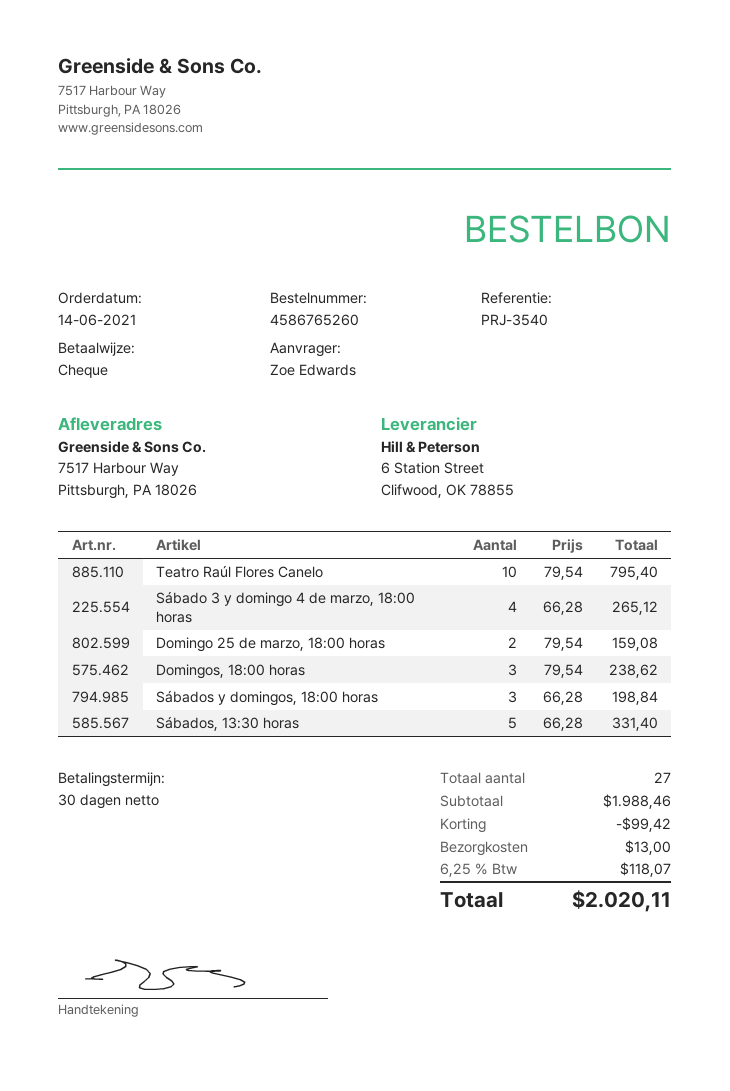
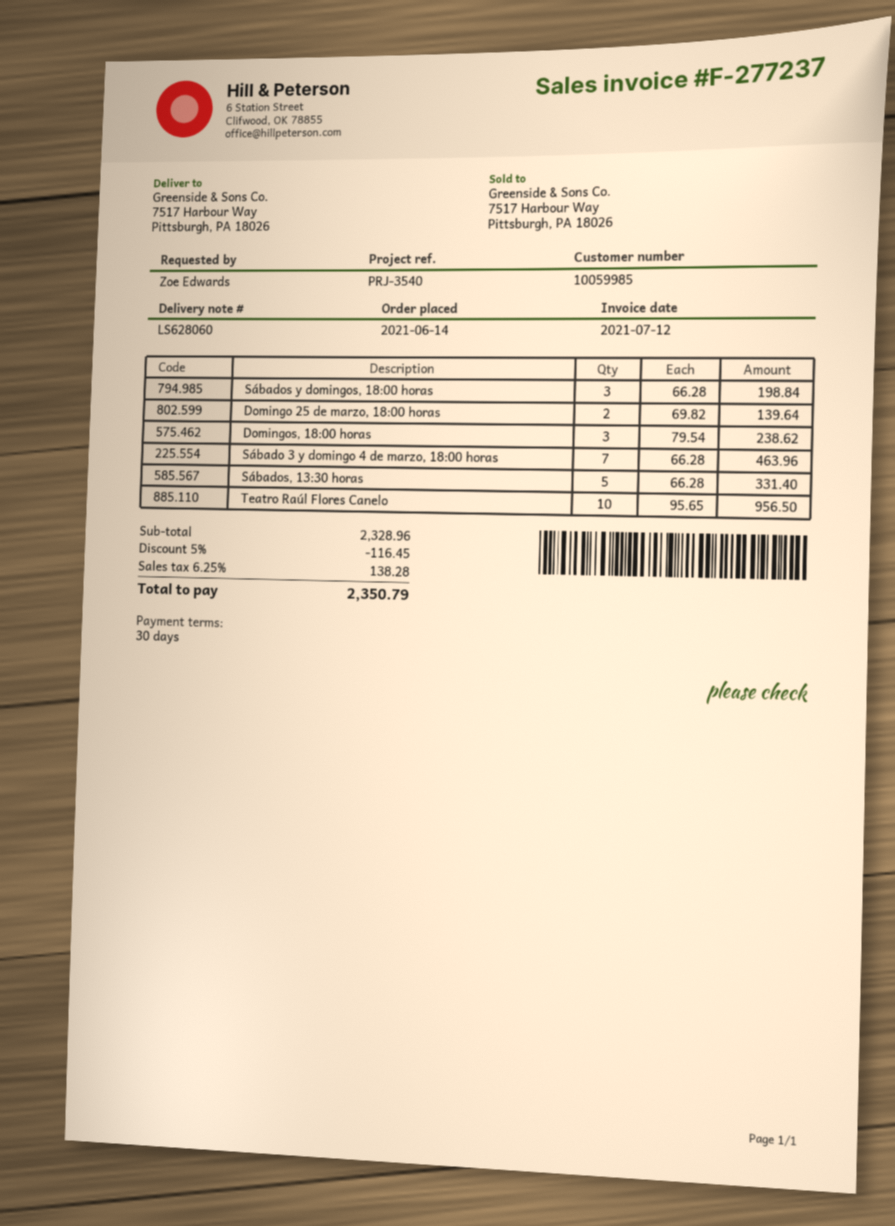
Teatro Raúl Flores Canelo: 10 x 79.54 = 795.40 -> 10 x 95.65 = 956.50
Sábado 3 y domingo 4 de marzo, 18:00 horas: 4 x 66.28 = 265.12 -> 7 x 66.28 = 463.96
Domingo 25 de marzo, 18:00 horas: 2 x 79.54 = 159.08 -> 2 x 69.82 = 139.64
subtotal: 1988.46 -> 2328.96
discount: 99.42 -> 116.45
shipping: 13.00 -> none
tax: 6.25% = 118.07 -> 6.25% = 138.28
total: 2020.11 -> 2350.79

